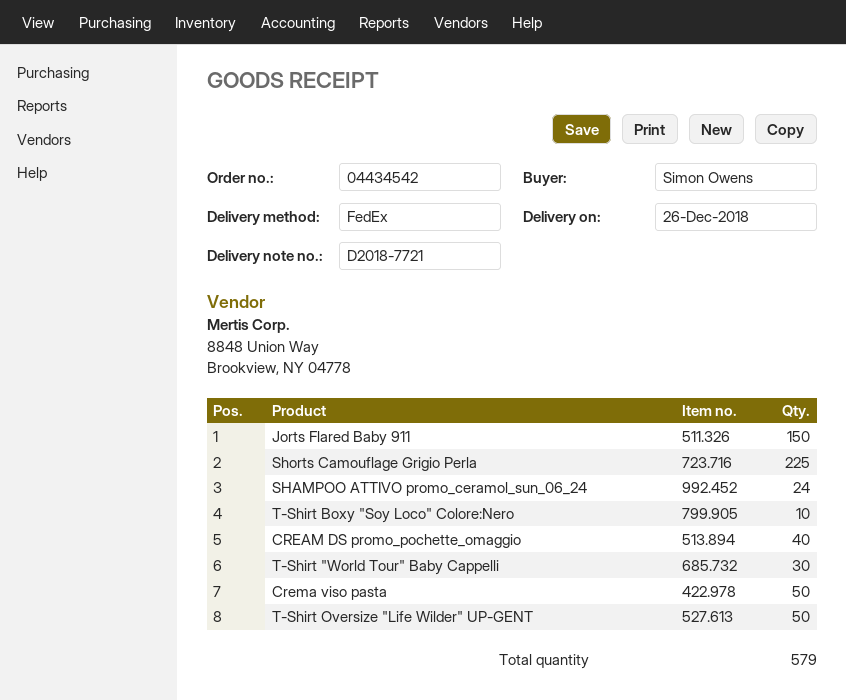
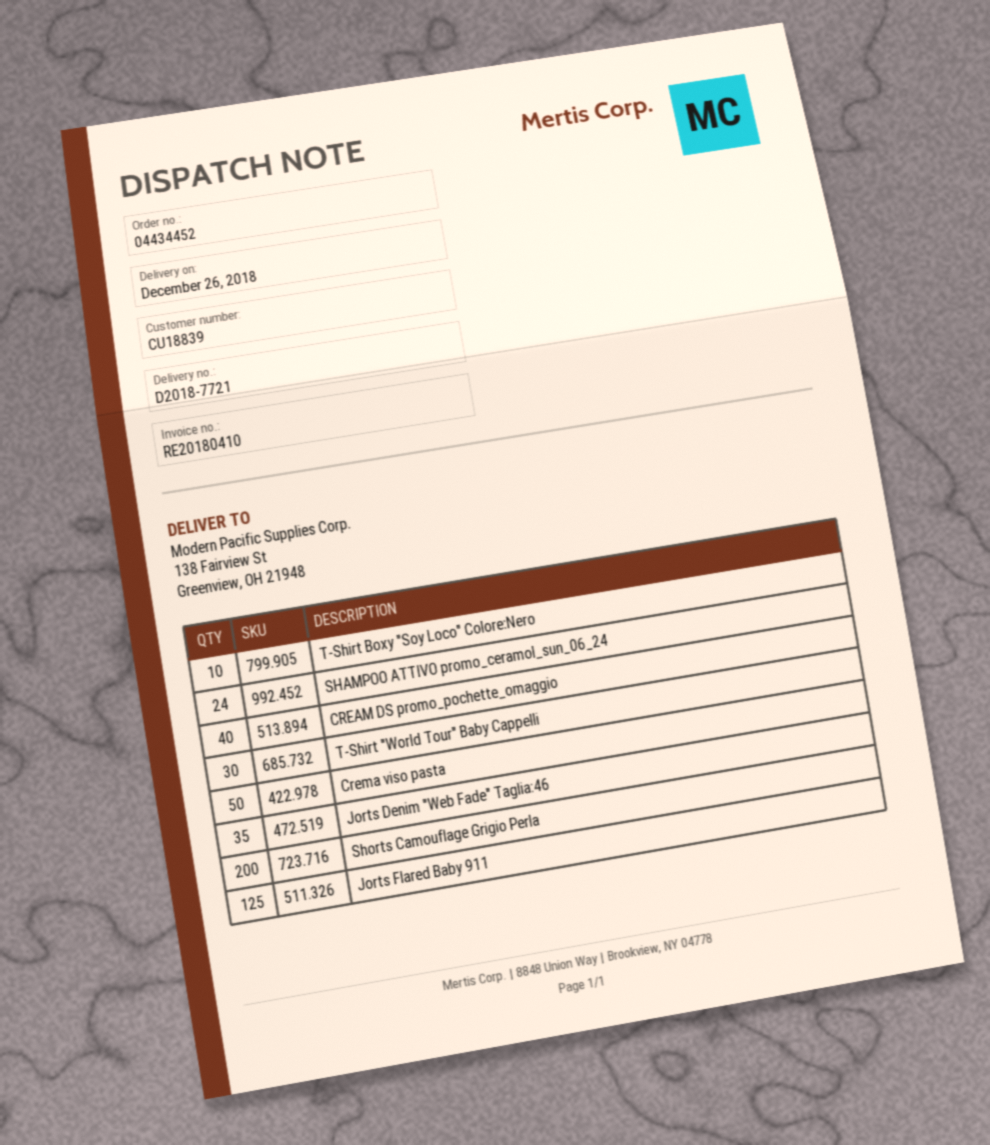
order number: 04434542 -> 04434452
Jorts Flared Baby 911: 150 -> 125
Shorts Camouflage Grigio Perla: 225 -> 200
T-Shirt Oversize "Life Wilder" UP-GENT: 50 -> none
Jorts Denim "Web Fade" Taglia:46: none -> 35

